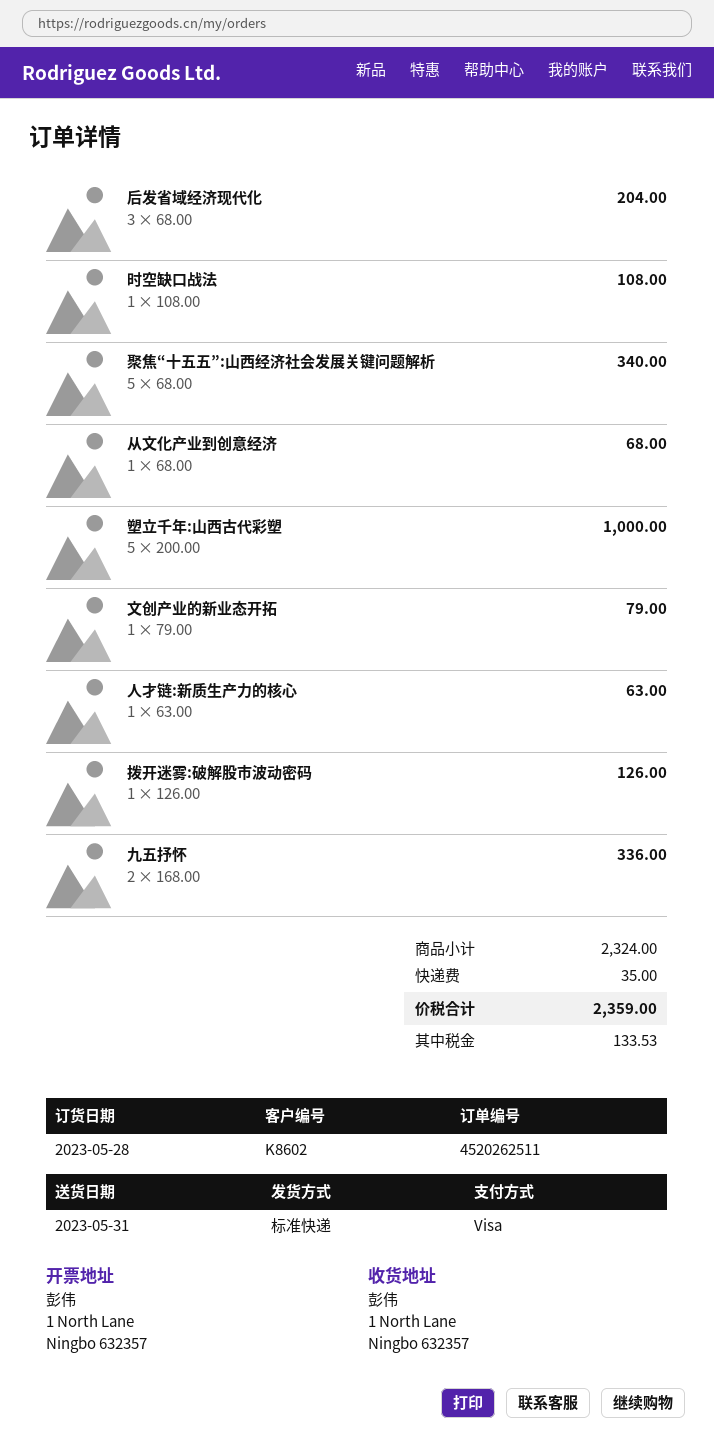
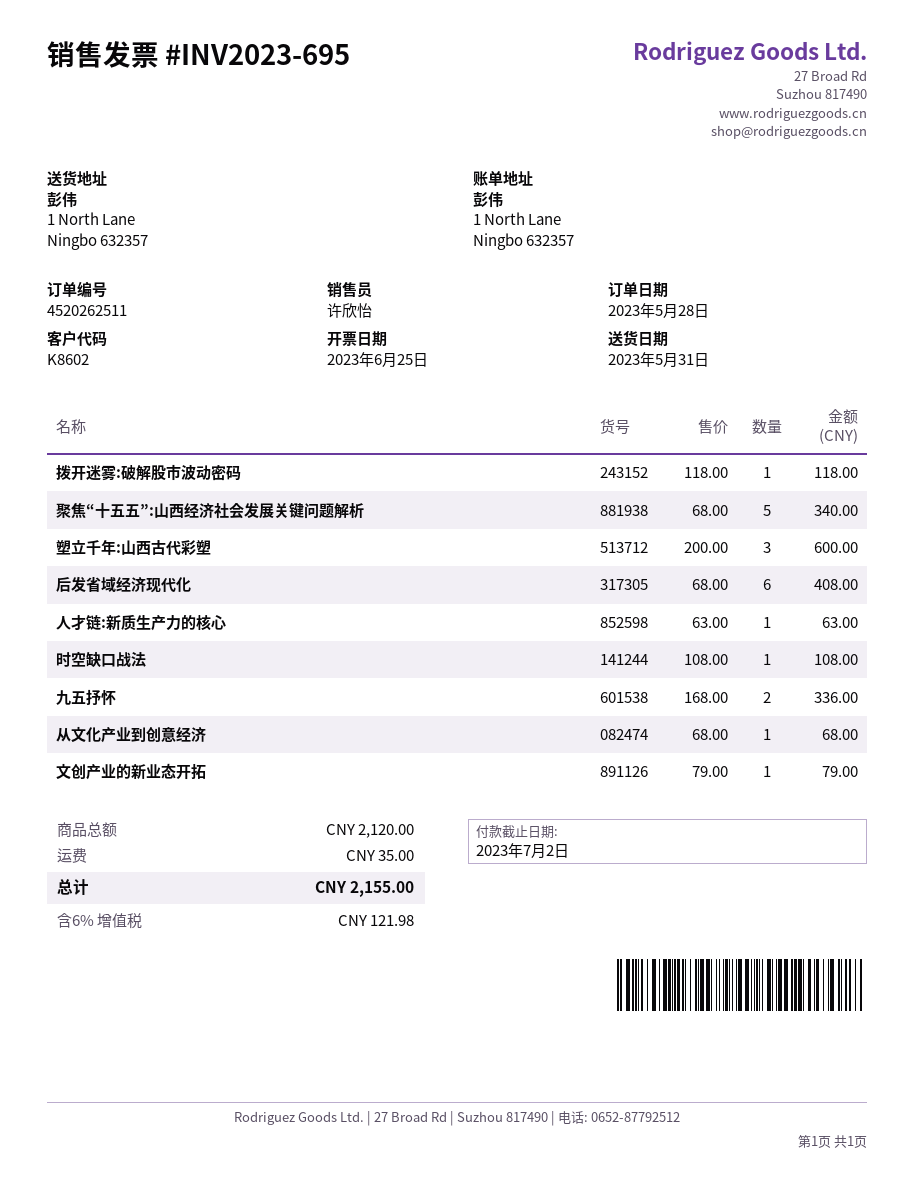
后发省域经济现代化: 3 x 68.00 = 204.00 -> 6 x 68.00 = 408.00
塑立千年:山西古代彩塑: 5 x 200.00 = 1000.00 -> 3 x 200.00 = 600.00
拨开迷雾:破解股市波动密码: 1 x 126.00 = 126.00 -> 1 x 118.00 = 118.00
subtotal: 2324.00 -> 2120.00
tax: 133.53 -> 121.98
total: 2359.00 -> 2155.00

